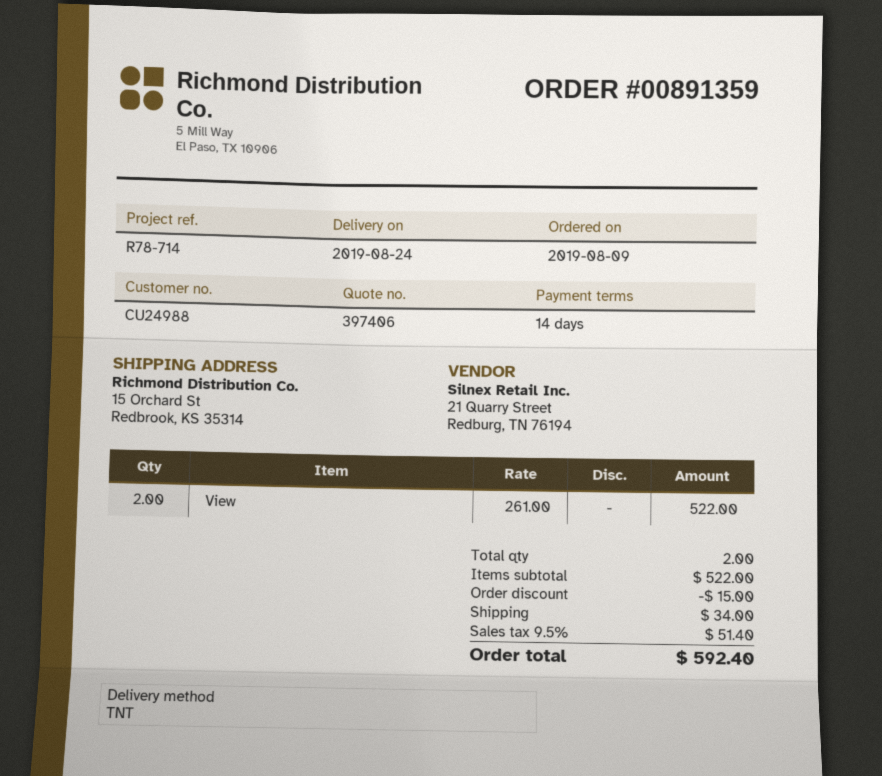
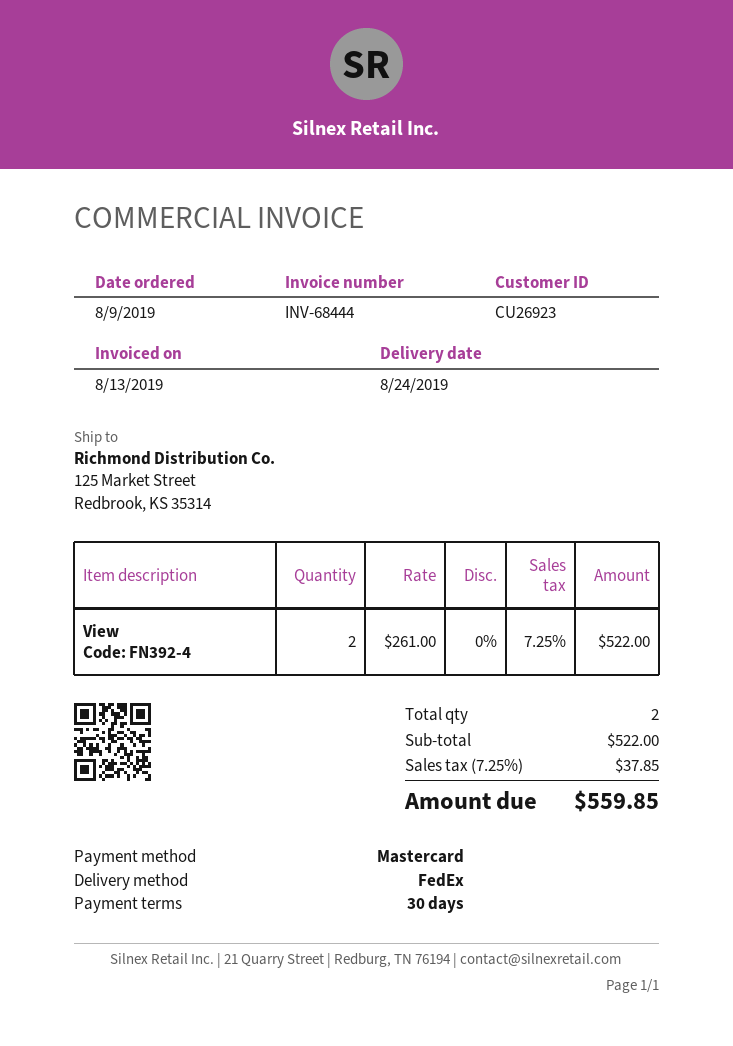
payment terms: 14 days -> 30 days
customer number: CU24988 -> CU26923
shipping method: TNT -> FedEx
ship to: 15 Orchard St, Redbrook, KS 35314 -> 125 Market Street, Redbrook, KS 35314
discount: 15.00 -> none
shipping: 34.00 -> none
tax: 9.5% = 51.40 -> 7.25% = 37.85
total: 592.40 -> 559.85

